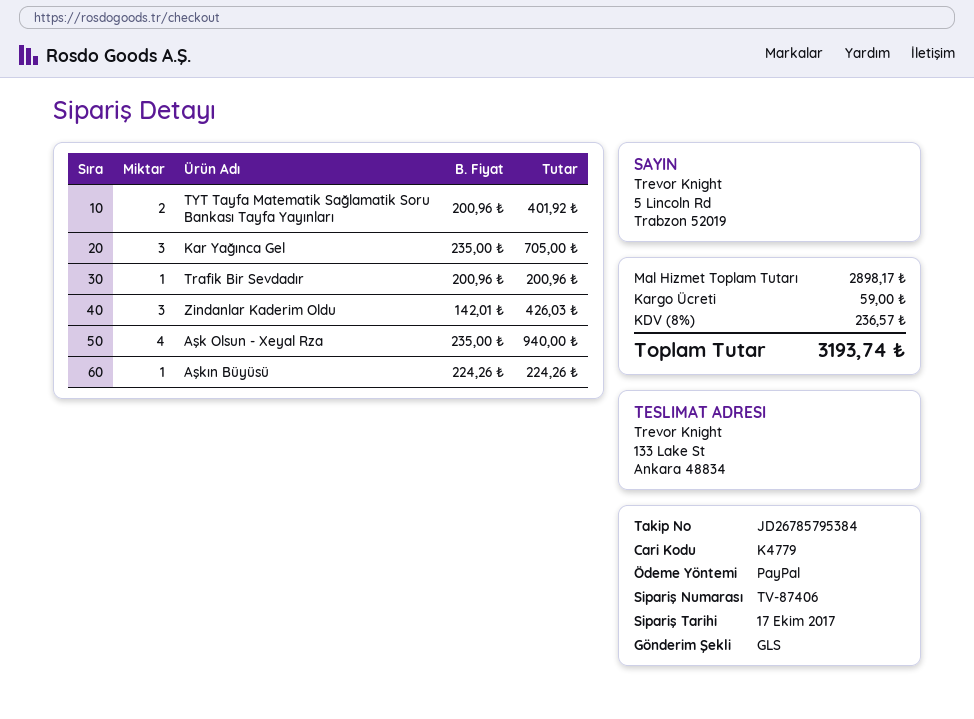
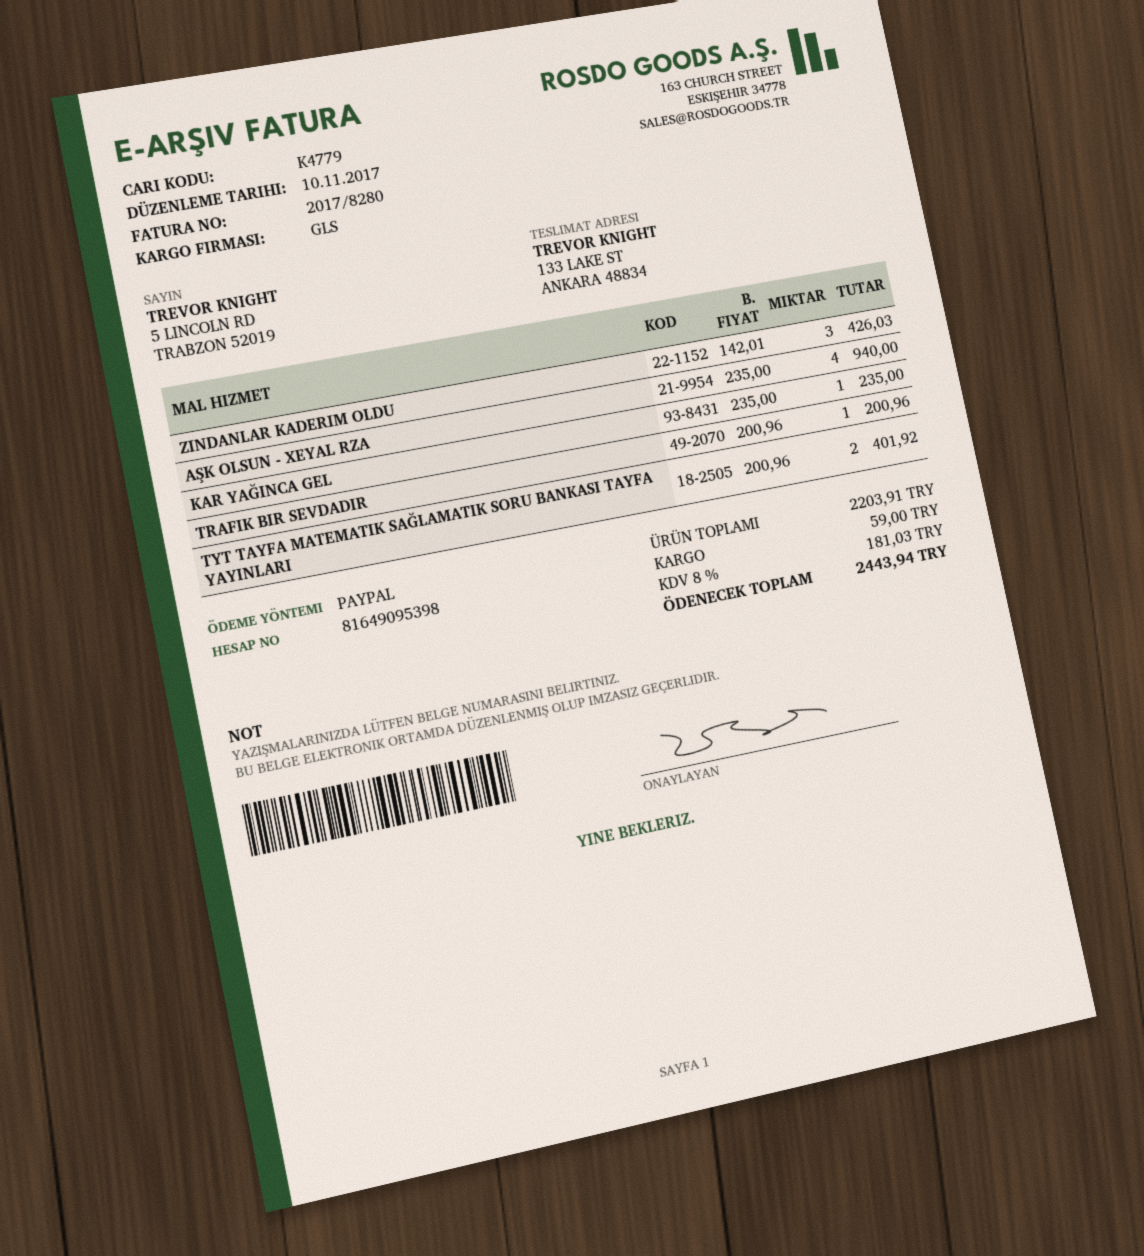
Kar Yağınca Gel: 3 x 235.00 = 705.00 -> 1 x 235.00 = 235.00
Aşkın Büyüsü: 1 x 224.26 = 224.26 -> none
subtotal: 2898.17 -> 2203.91
tax: 8% = 236.57 -> 8% = 181.03
total: 3193.74 -> 2443.94

